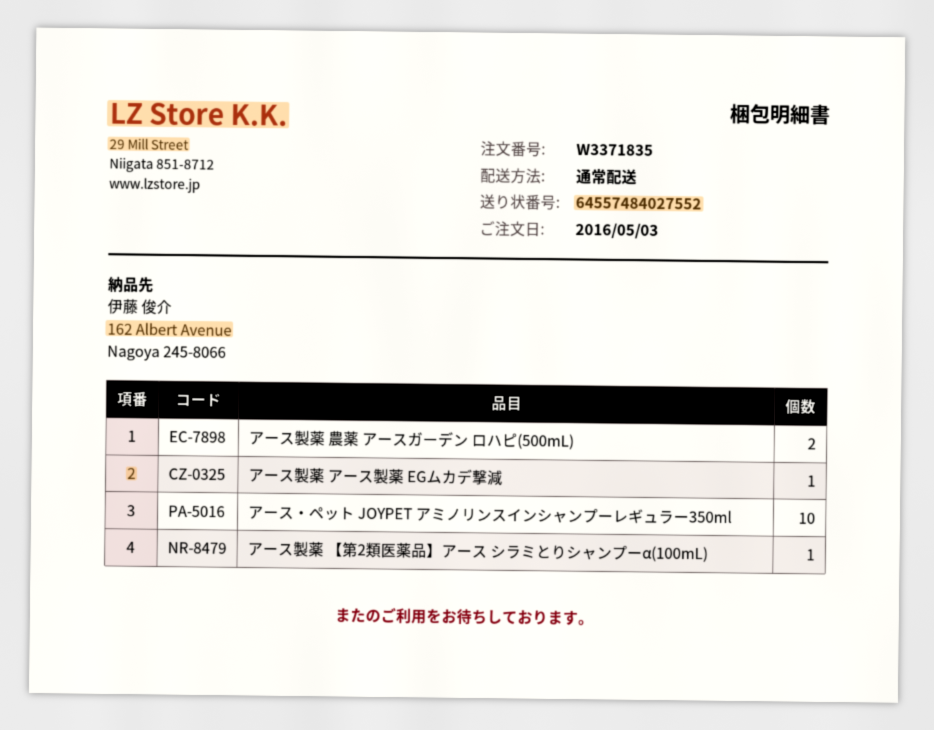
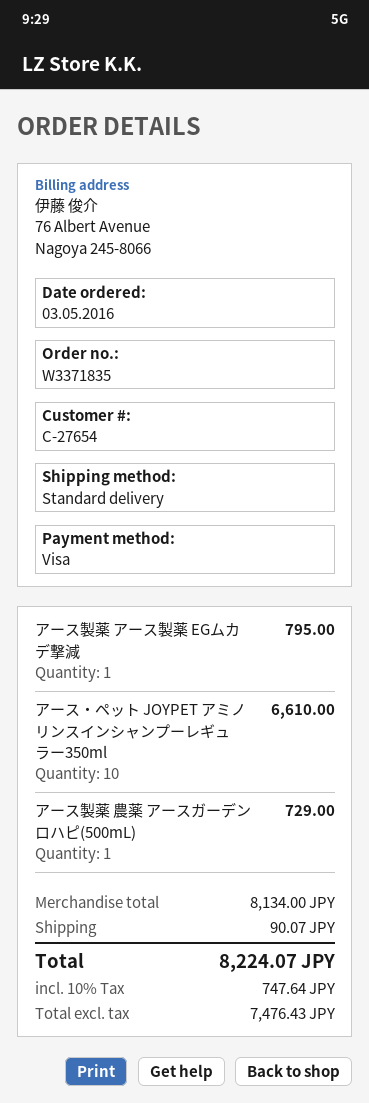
アース製薬 農薬 アースガーデン ロハピ(500mL): 2 -> 1
アース製薬 【第2類医薬品】アース シラミとりシャンプーα(100mL): 1 -> none

